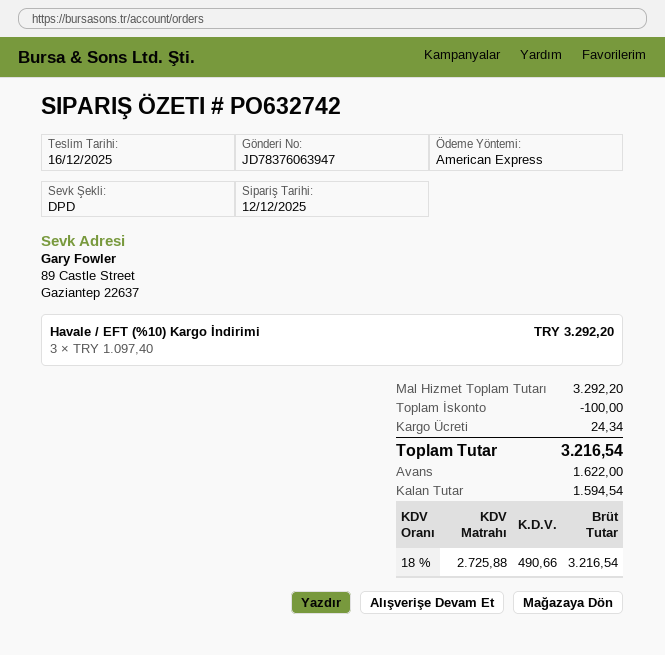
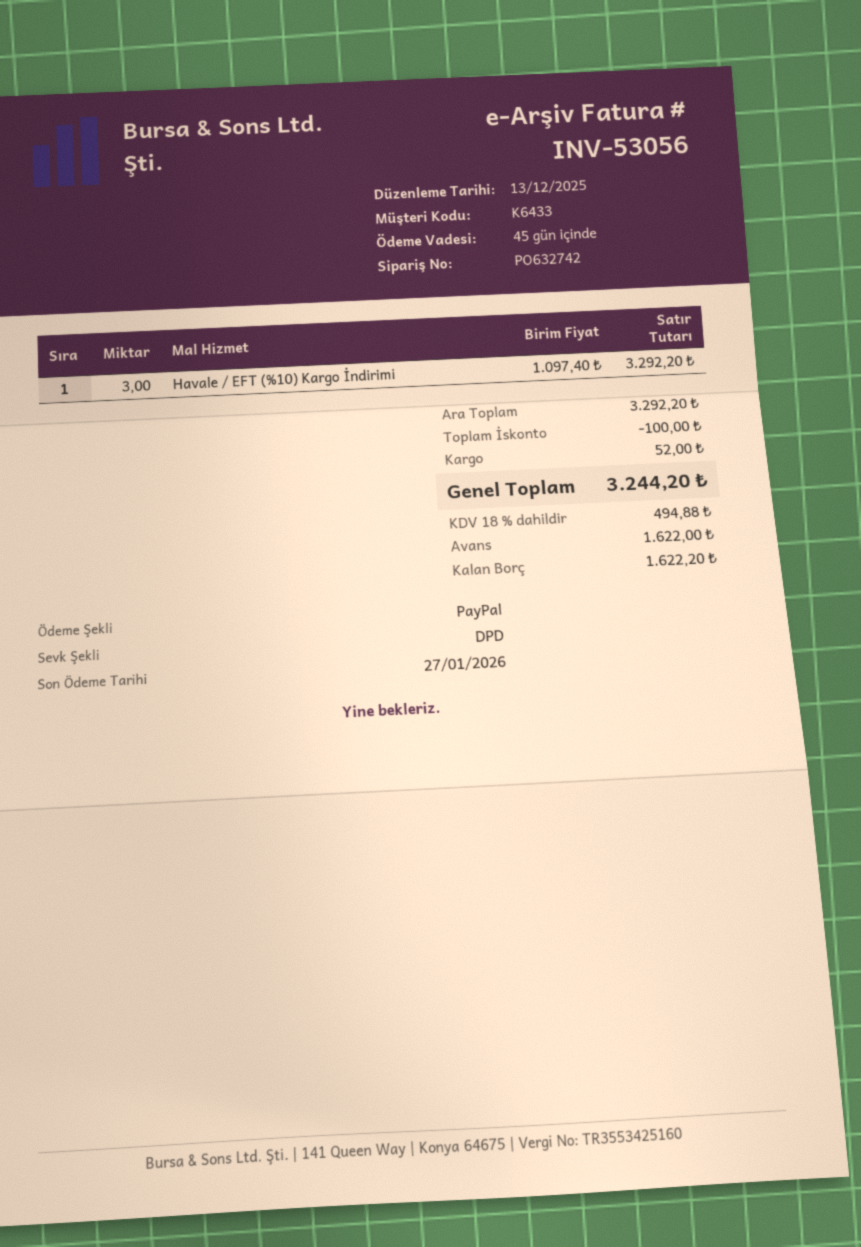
payment method: American Express -> PayPal
shipping: 24.34 -> 52.00
tax: 18% = 490.66 -> 18% = 494.88
total: 3216.54 -> 3244.20
balance: 1594.54 -> 1622.20

